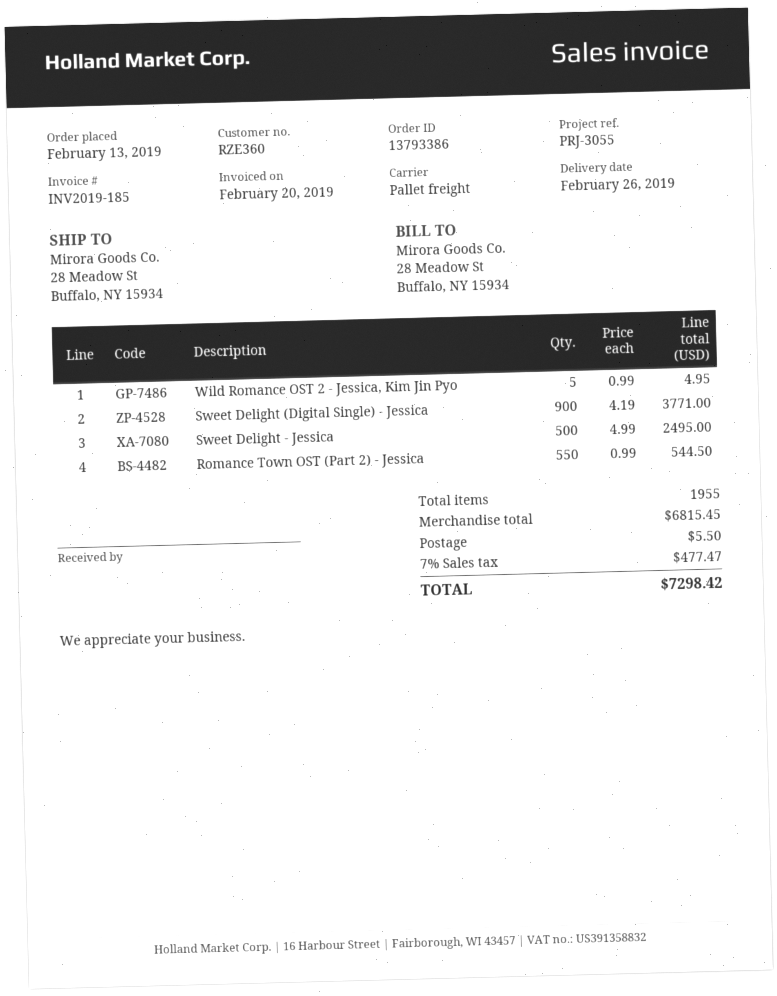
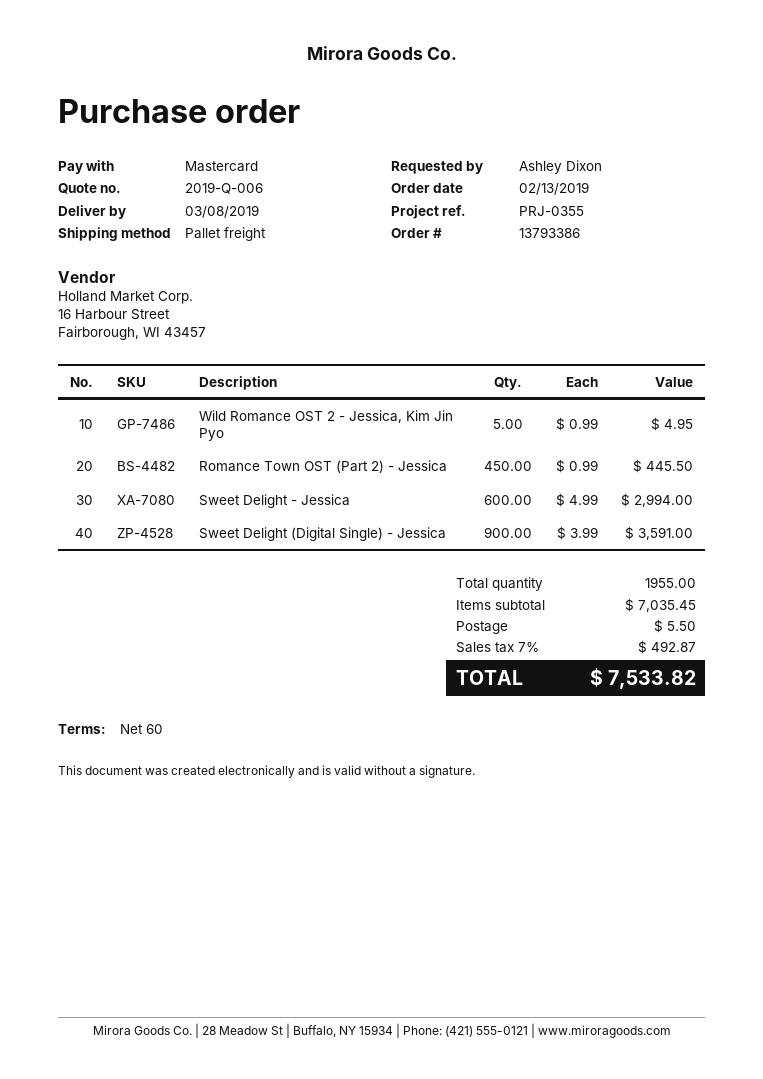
delivery date: 2019-02-26 -> 2019-03-08
reference: PRJ-3055 -> PRJ-0355
Sweet Delight (Digital Single) - Jessica: 900 x 4.19 = 3771.00 -> 900 x 3.99 = 3591.00
Sweet Delight - Jessica: 500 x 4.99 = 2495.00 -> 600 x 4.99 = 2994.00
Romance Town OST (Part 2) - Jessica: 550 x 0.99 = 544.50 -> 450 x 0.99 = 445.50
subtotal: 6815.45 -> 7035.45
tax: 7% = 477.47 -> 7% = 492.87
total: 7298.42 -> 7533.82

